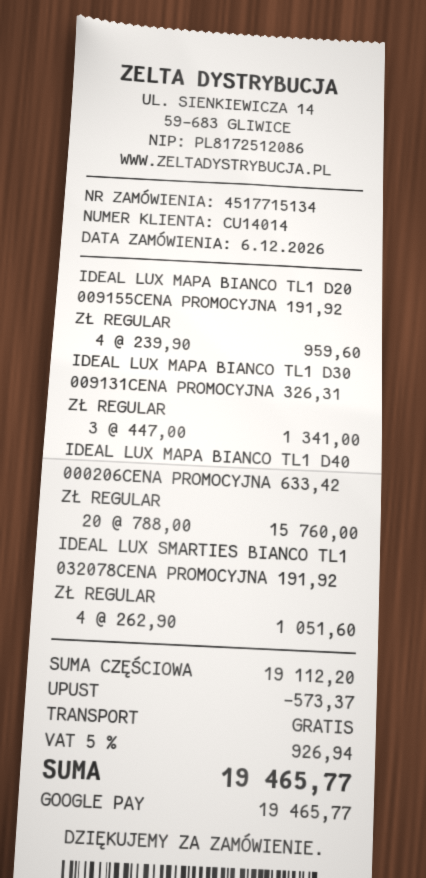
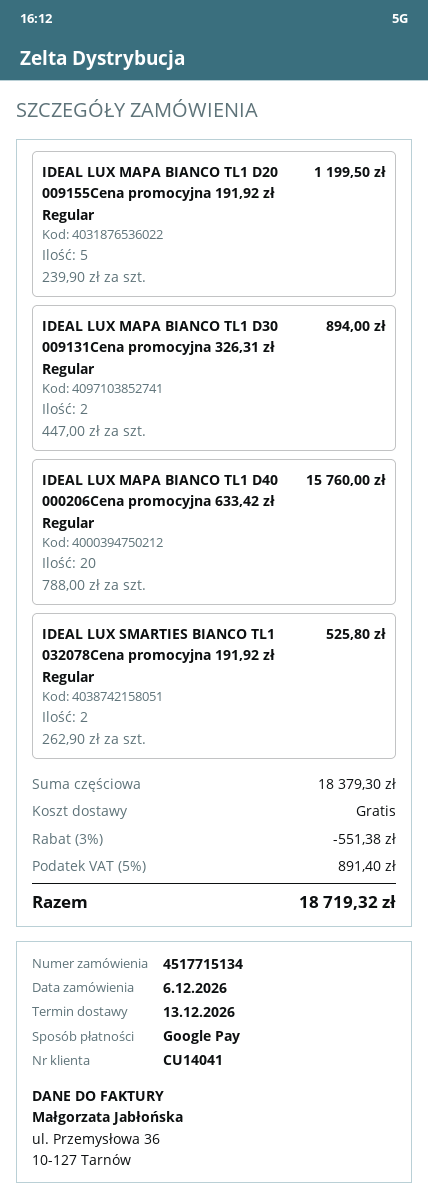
customer number: CU14014 -> CU14041
IDEAL LUX MAPA BIANCO TL1 D20 009155CENA PROMOCYJNA 191,92 ZŁ REGULAR: 4 x 239.90 = 959.60 -> 5 x 239.90 = 1199.50
IDEAL LUX MAPA BIANCO TL1 D30 009131CENA PROMOCYJNA 326,31 ZŁ REGULAR: 3 x 447.00 = 1341.00 -> 2 x 447.00 = 894.00
IDEAL LUX SMARTIES BIANCO TL1 032078CENA PROMOCYJNA 191,92 ZŁ REGULAR: 4 x 262.90 = 1051.60 -> 2 x 262.90 = 525.80
subtotal: 19112.20 -> 18379.30
discount: 573.37 -> 551.38
tax: 5% = 926.94 -> 5% = 891.40
total: 19465.77 -> 18719.32

